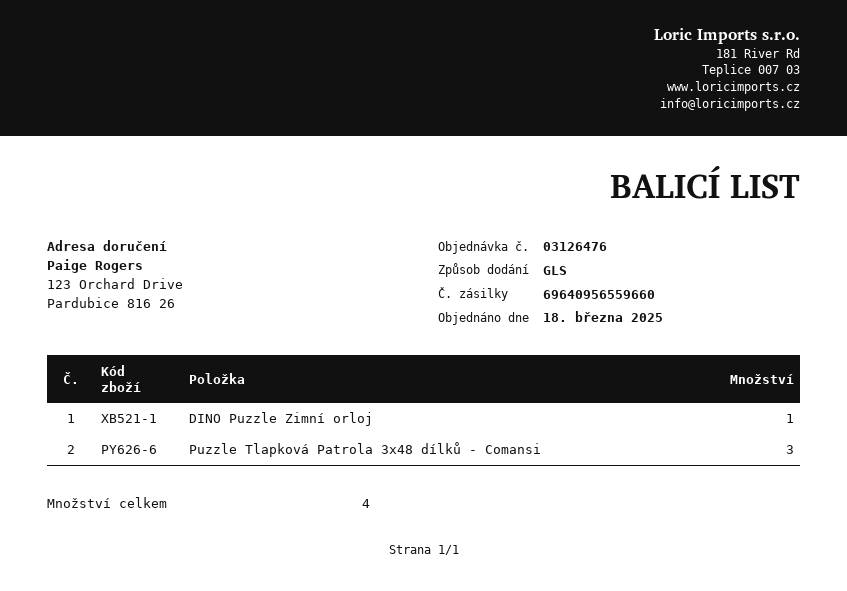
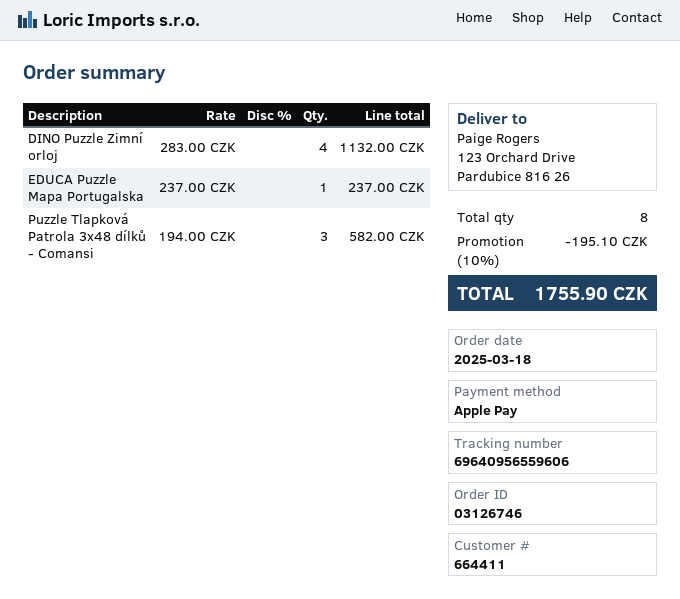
order number: 03126476 -> 03126746
tracking number: 69640956559660 -> 69640956559606
DINO Puzzle Zimní orloj: 1 -> 4
EDUCA Puzzle Mapa Portugalska: none -> 1
total quantity: 4 -> 8

